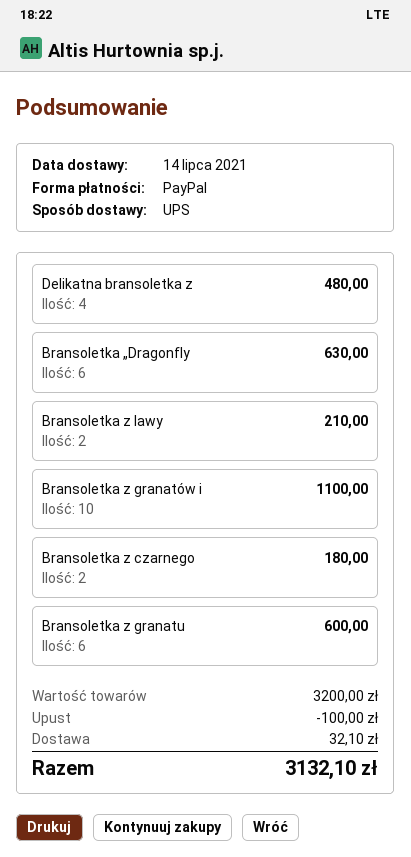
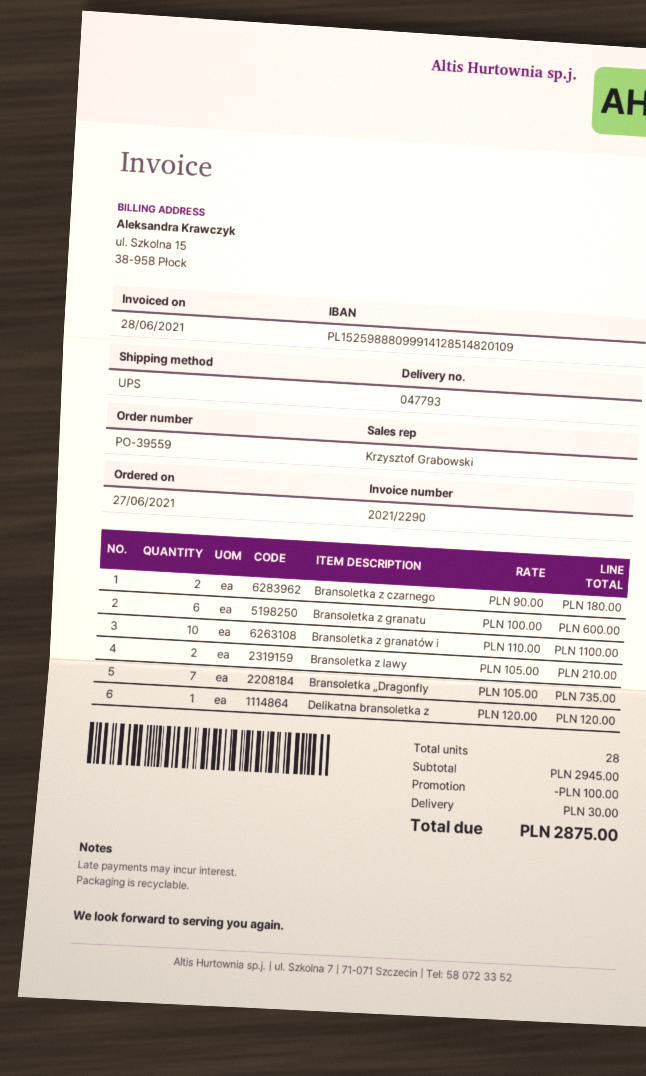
Delikatna bransoletka z: 4 for 480.00 -> 1 for 120.00
Bransoletka „Dragonfly: 6 for 630.00 -> 7 for 735.00
subtotal: 3200.00 -> 2945.00
shipping: 32.10 -> 30.00
total: 3132.10 -> 2875.00

